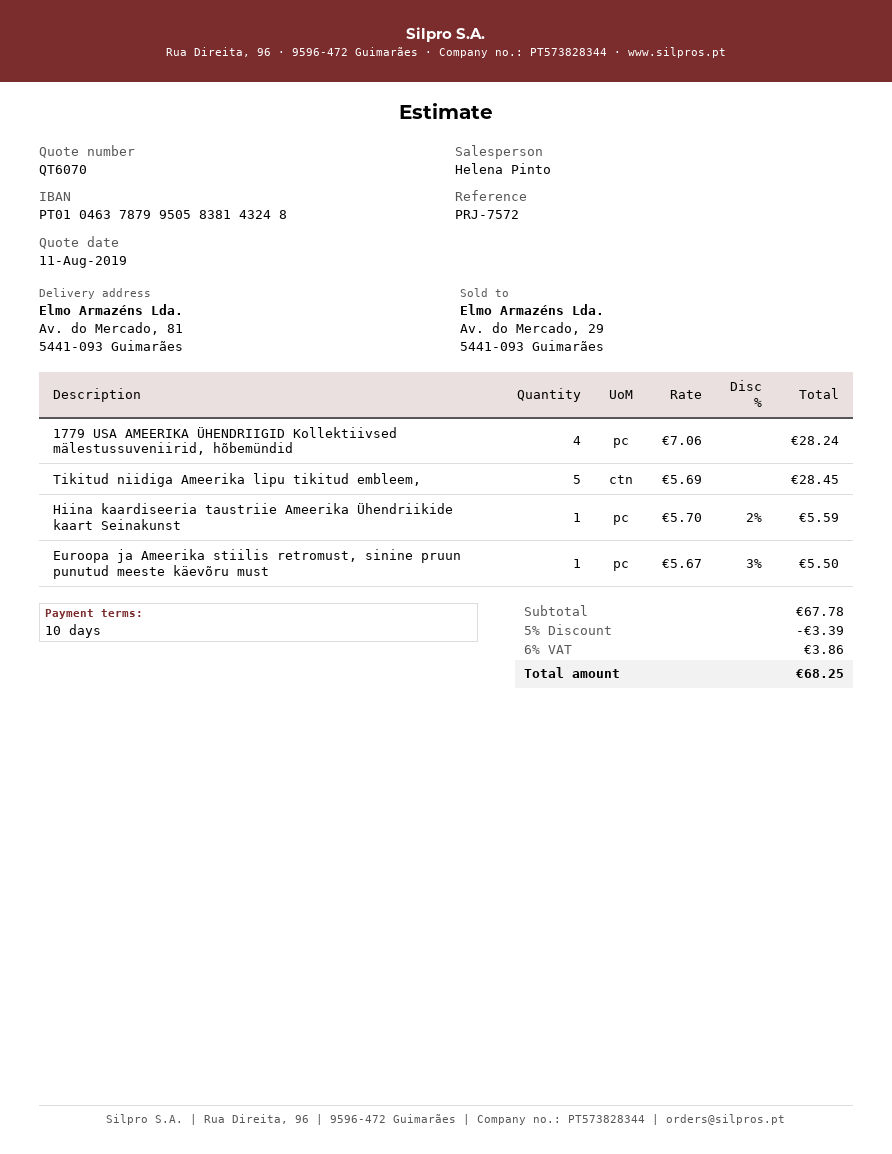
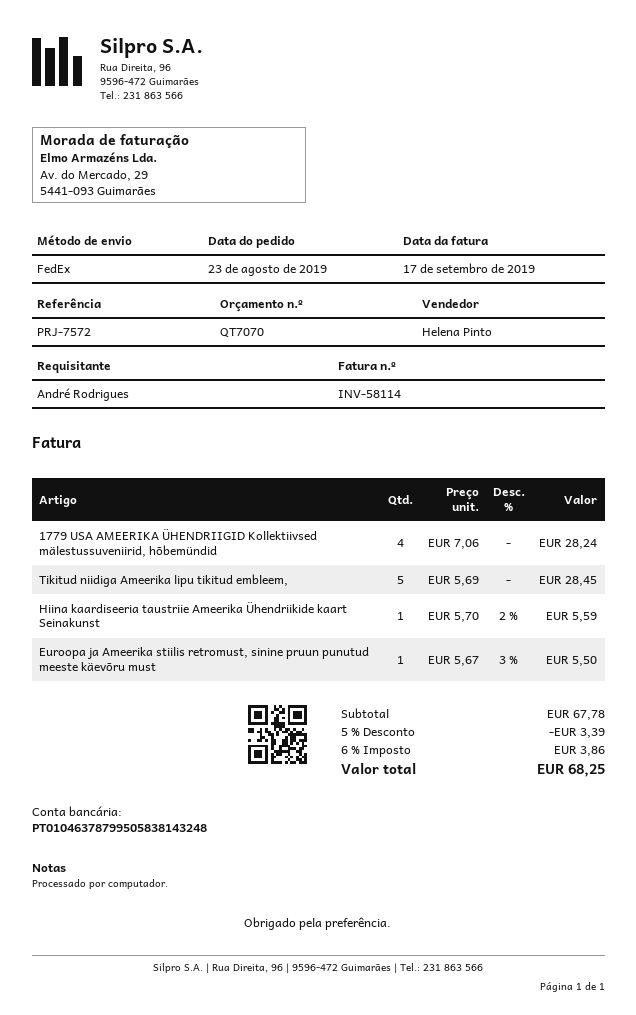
quote number: QT6070 -> QT7070

